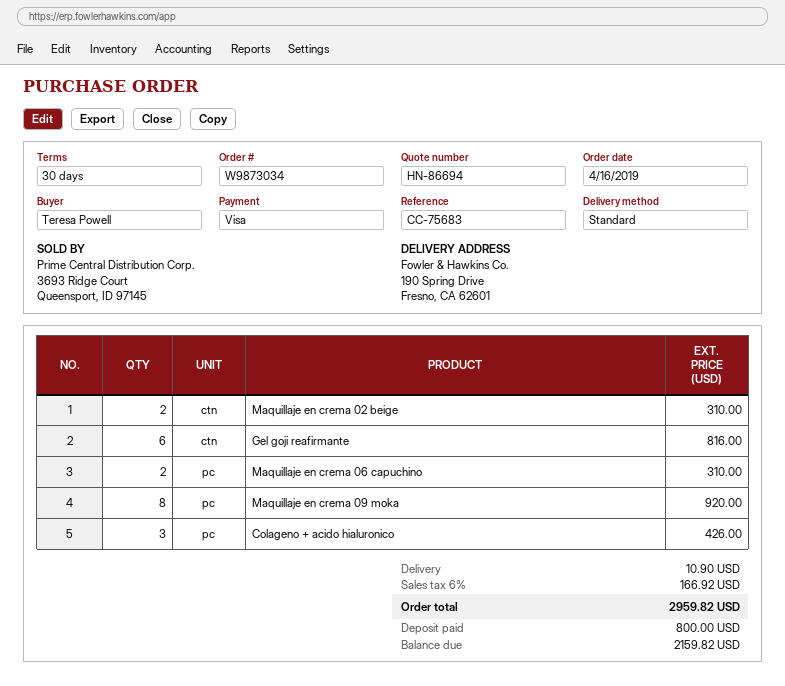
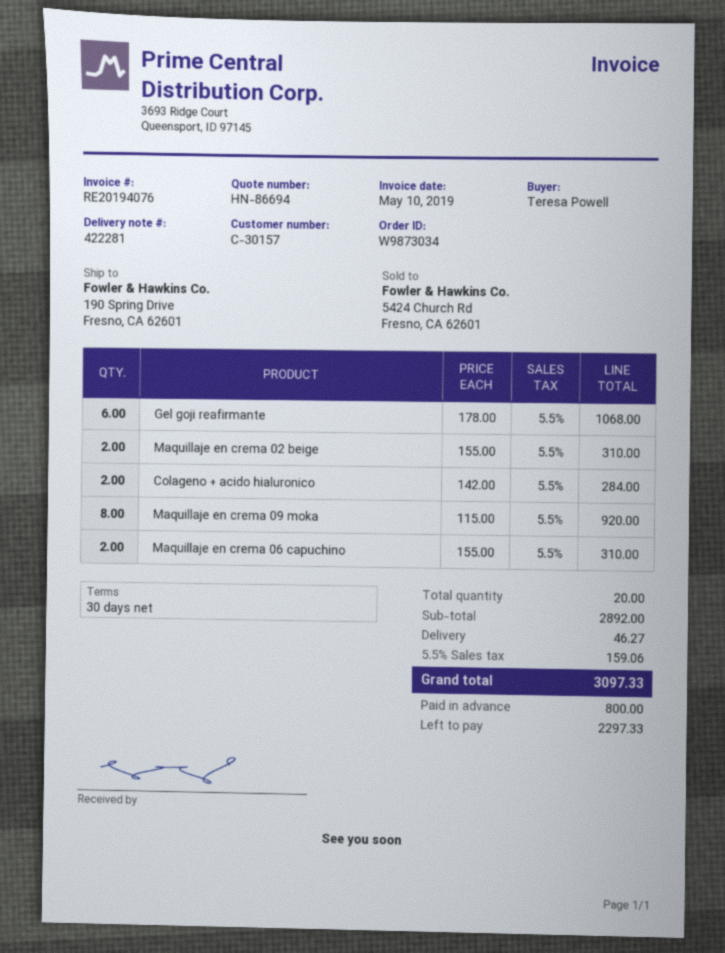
Gel goji reafirmante: 6 for 816.00 -> 6 for 1068.00
Colageno + acido hialuronico: 3 for 426.00 -> 2 for 284.00
shipping: 10.90 -> 46.27
tax: 6% = 166.92 -> 5.5% = 159.06
total: 2959.82 -> 3097.33
balance: 2159.82 -> 2297.33

